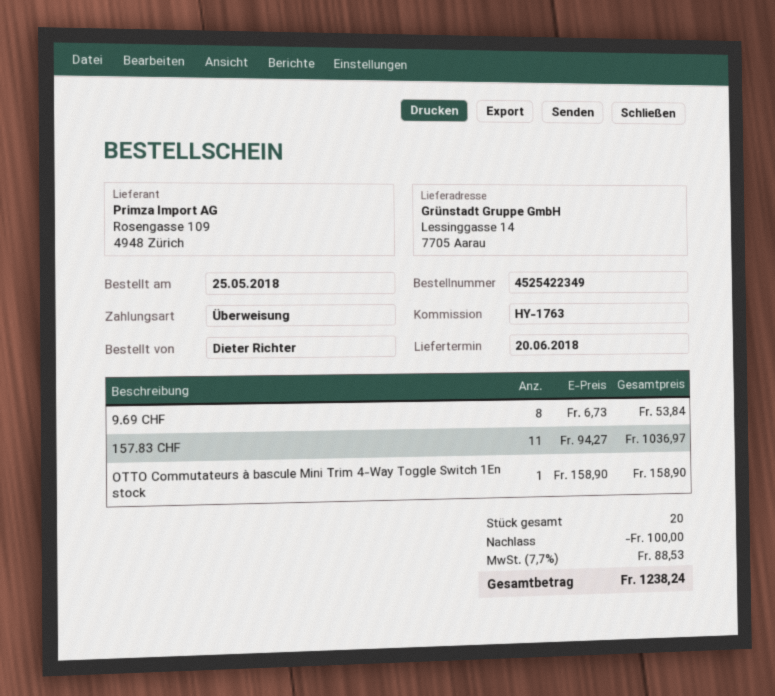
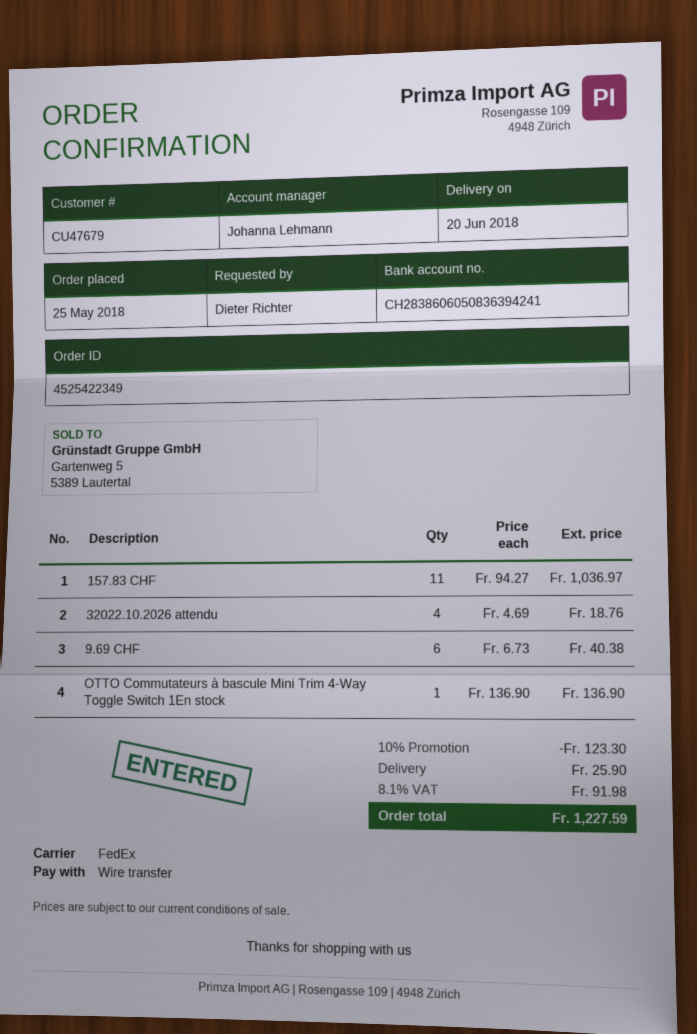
9.69 CHF: 8 x 6.73 = 53.84 -> 6 x 6.73 = 40.38
OTTO Commutateurs à bascule Mini Trim 4-Way Toggle Switch 1En stock: 1 x 158.90 = 158.90 -> 1 x 136.90 = 136.90
32022.10.2026 attendu: none -> 4 x 4.69 = 18.76
discount: 100.00 -> 123.30
shipping: none -> 25.90
tax: 7.7% = 88.53 -> 8.1% = 91.98
total: 1238.24 -> 1227.59

